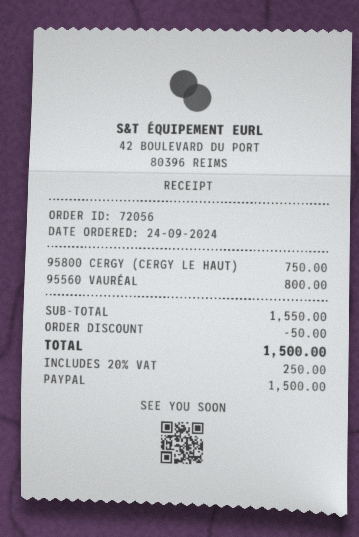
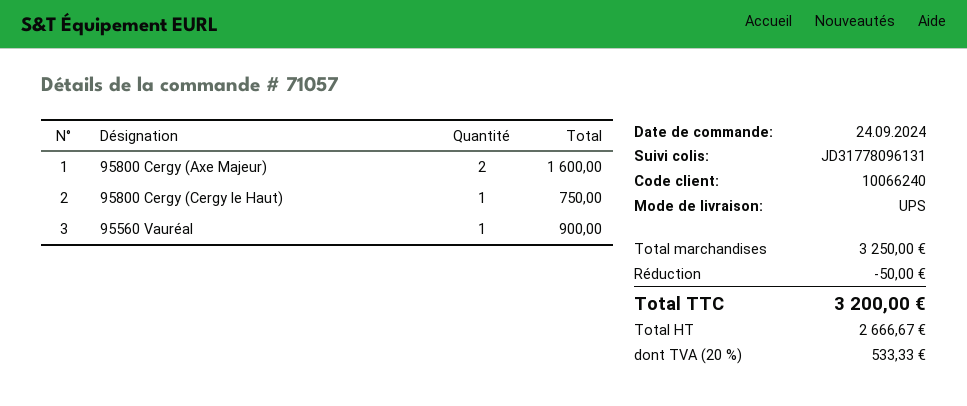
order number: 72056 -> 71057
95560 VAURÉAL: 1 for 800.00 -> 1 for 900.00
95800 Cergy (Axe Majeur): none -> 2 for 1600.00
subtotal: 1550.00 -> 3250.00
tax: 20% = 250.00 -> 20% = 533.33
total: 1500.00 -> 3200.00

